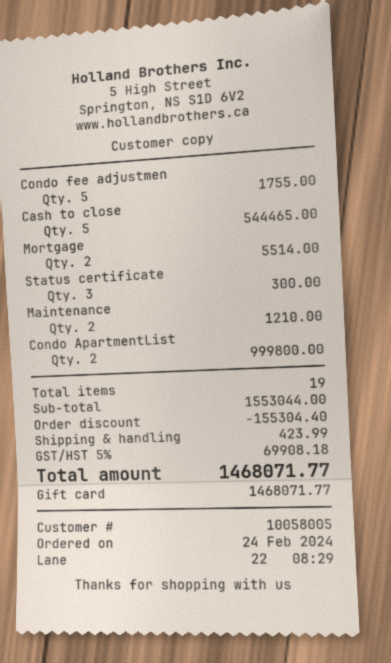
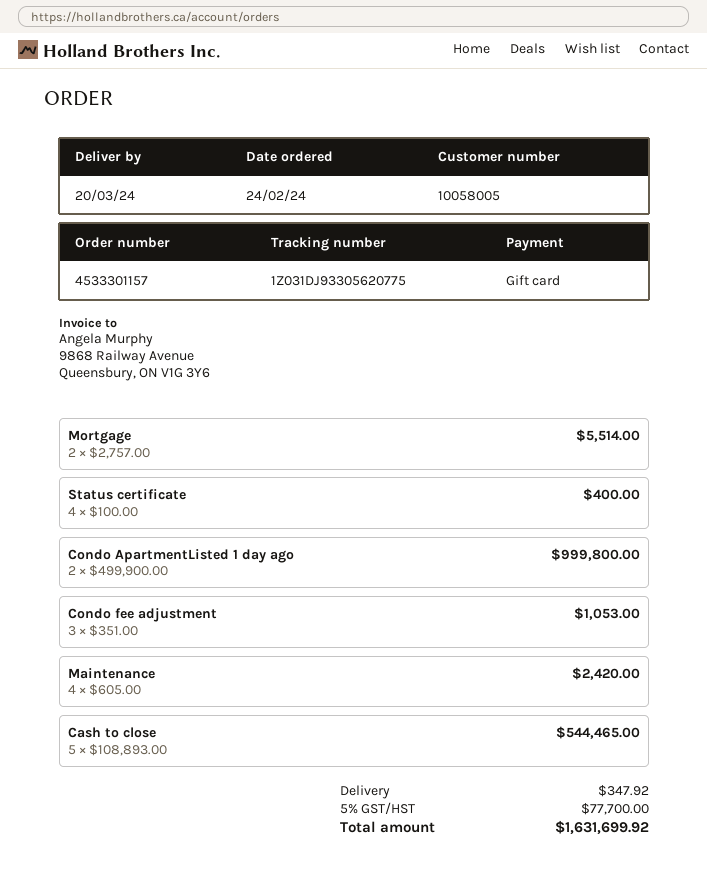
Condo fee adjustmen: 5 for 1755.00 -> 3 for 1053.00
Status certificate: 3 for 300.00 -> 4 for 400.00
Maintenance: 2 for 1210.00 -> 4 for 2420.00
discount: 155304.40 -> none
shipping: 423.99 -> 347.92
tax: 5% = 69908.18 -> 5% = 77700.00
total: 1468071.77 -> 1631699.92

